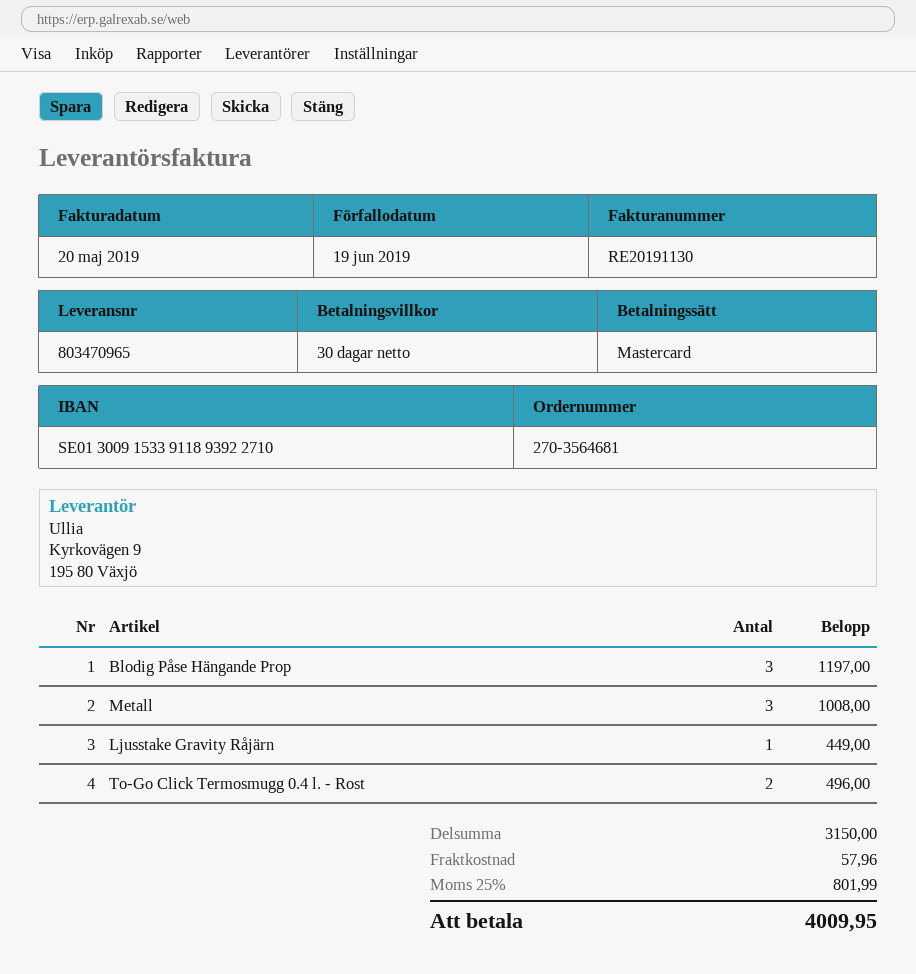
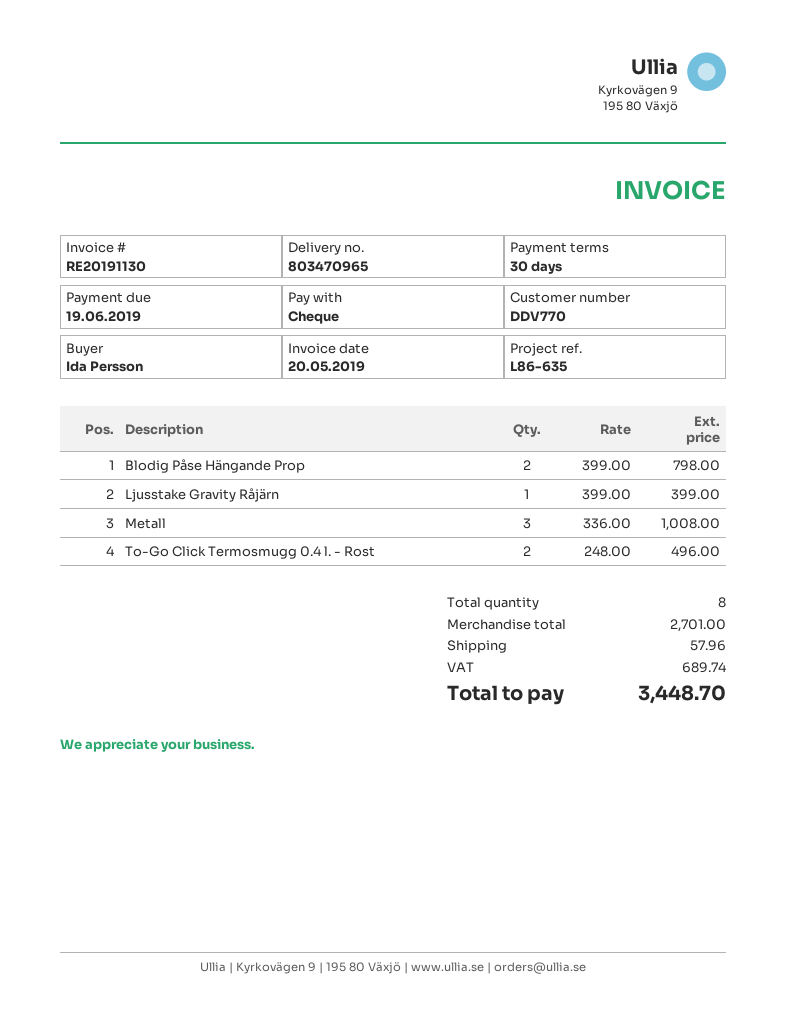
payment method: Mastercard -> cheque
Blodig Påse Hängande Prop: 3 for 1197.00 -> 2 for 798.00
Ljusstake Gravity Råjärn: 1 for 449.00 -> 1 for 399.00
subtotal: 3150.00 -> 2701.00
tax: 801.99 -> 689.74
total: 4009.95 -> 3448.70

